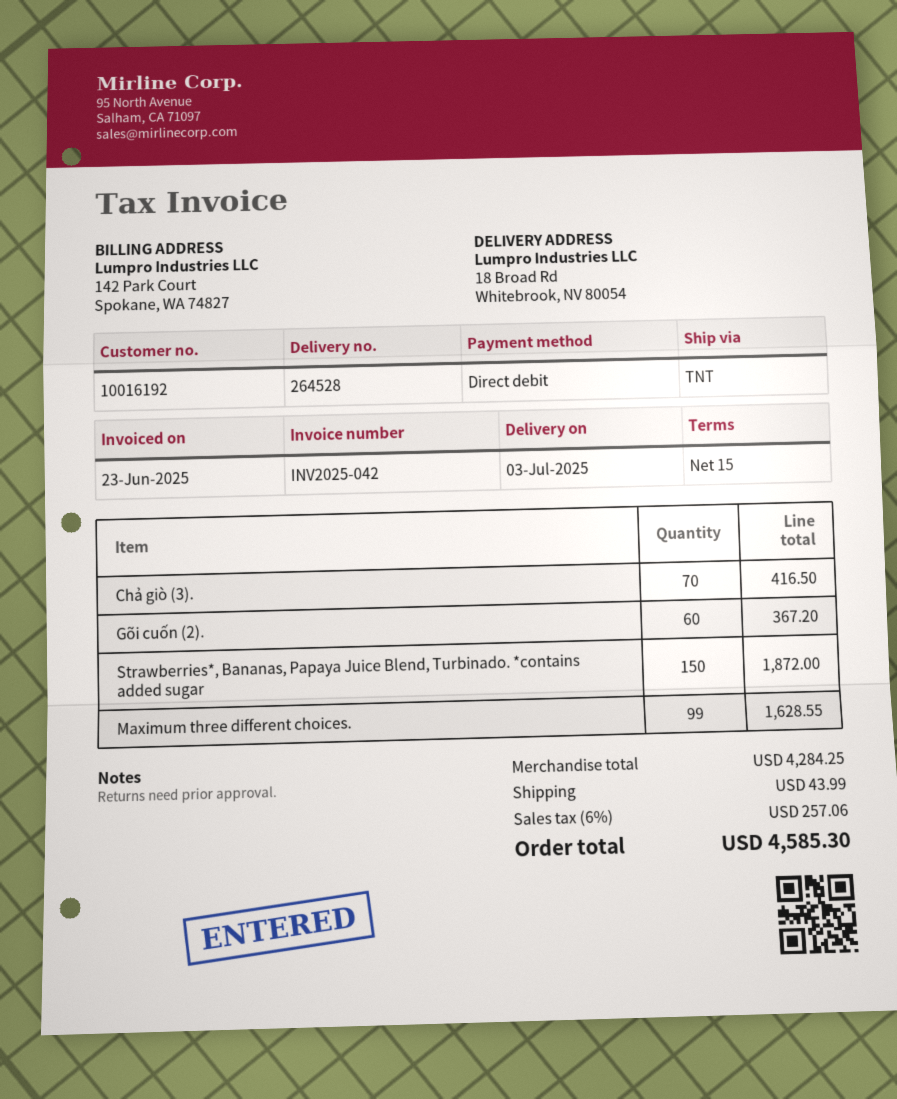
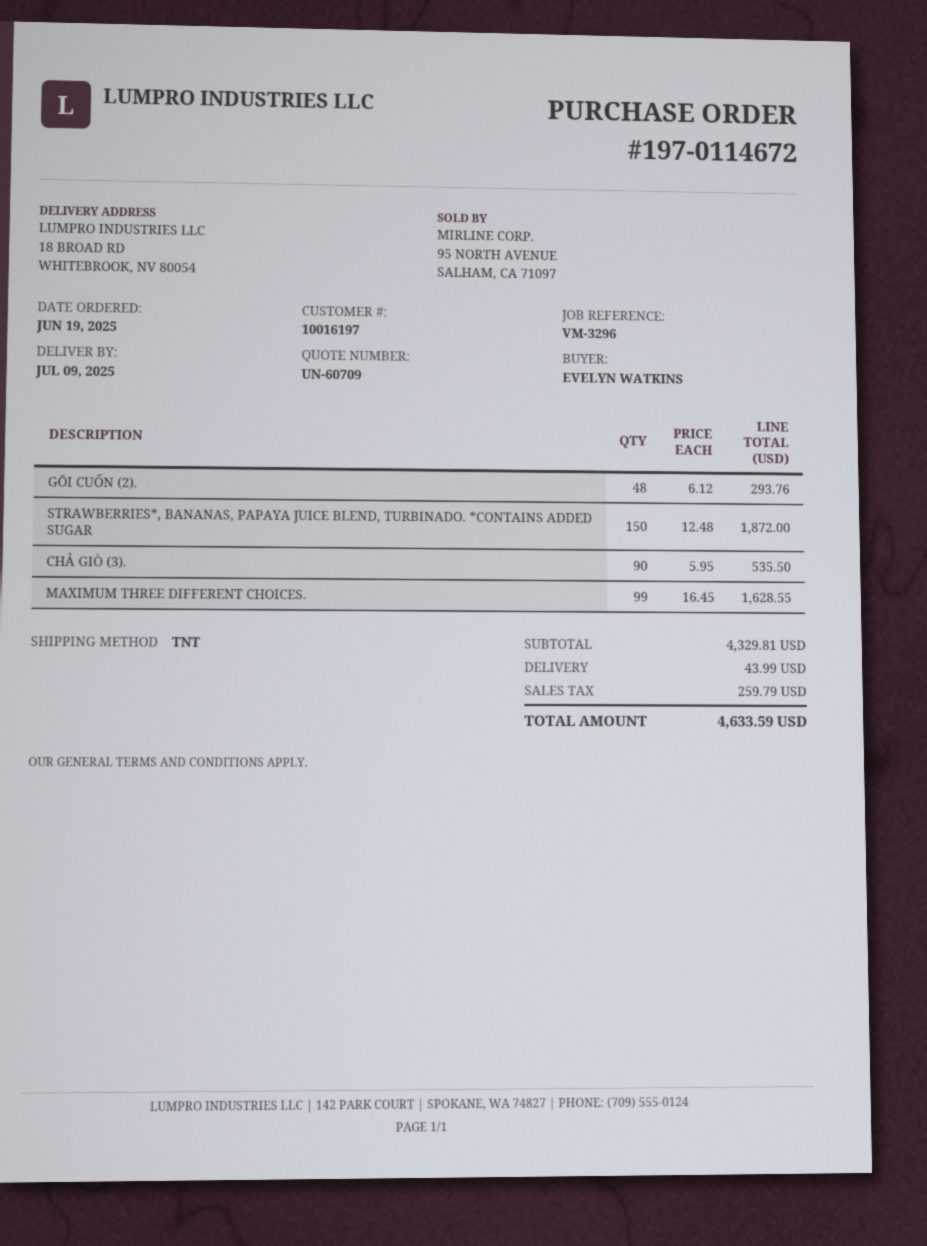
delivery date: 2025-07-03 -> 2025-07-09
customer number: 10016192 -> 10016197
Chả giò (3).: 70 for 416.50 -> 90 for 535.50
Gõi cuốn (2).: 60 for 367.20 -> 48 for 293.76
subtotal: 4284.25 -> 4329.81
tax: 257.06 -> 259.79
total: 4585.30 -> 4633.59

